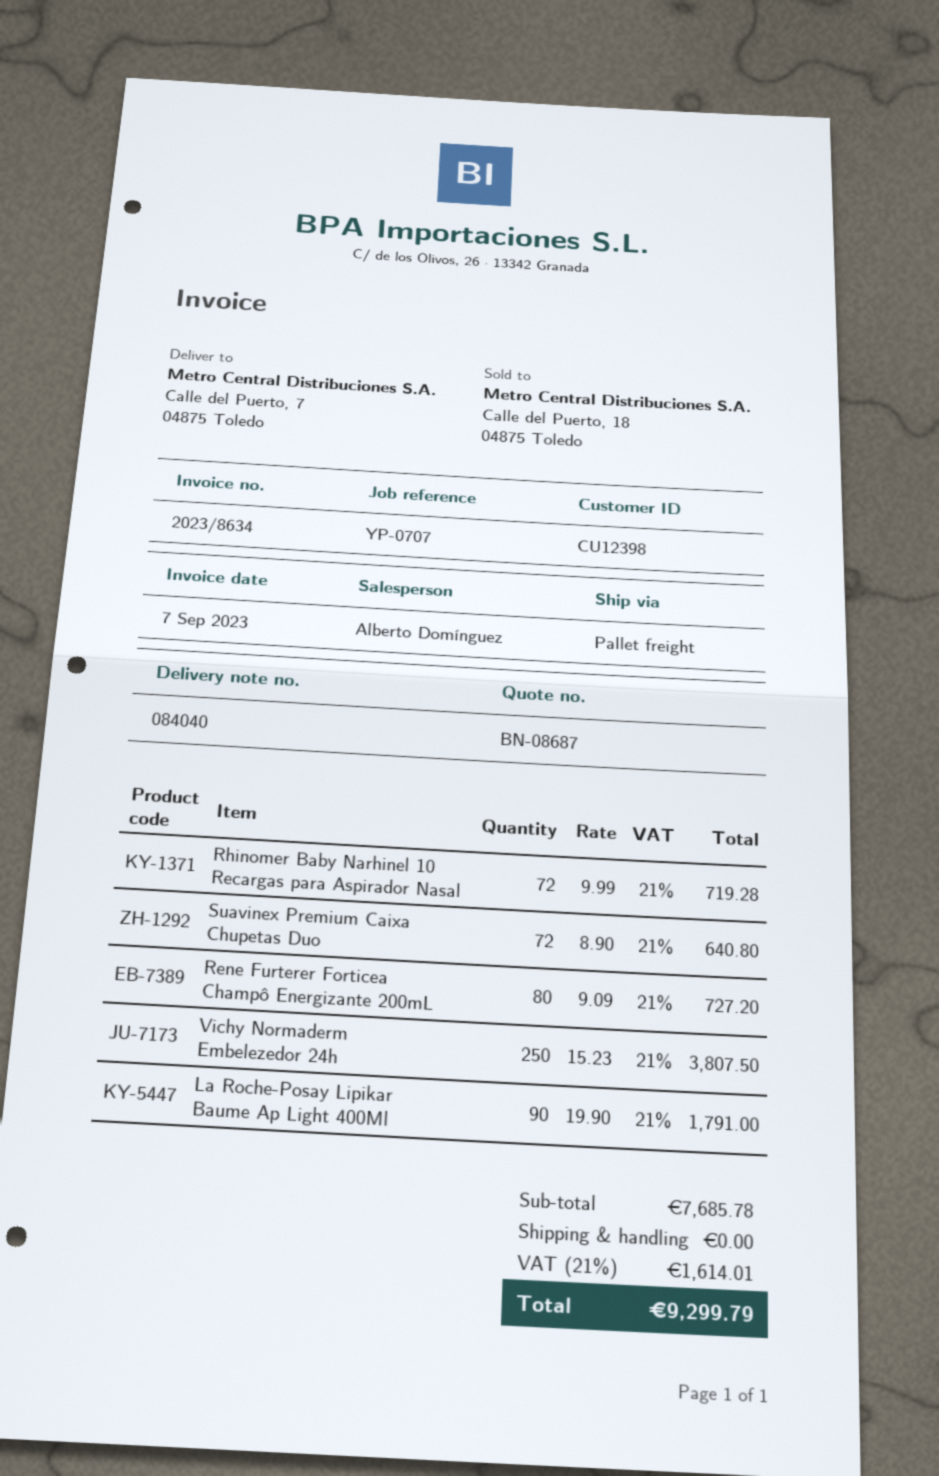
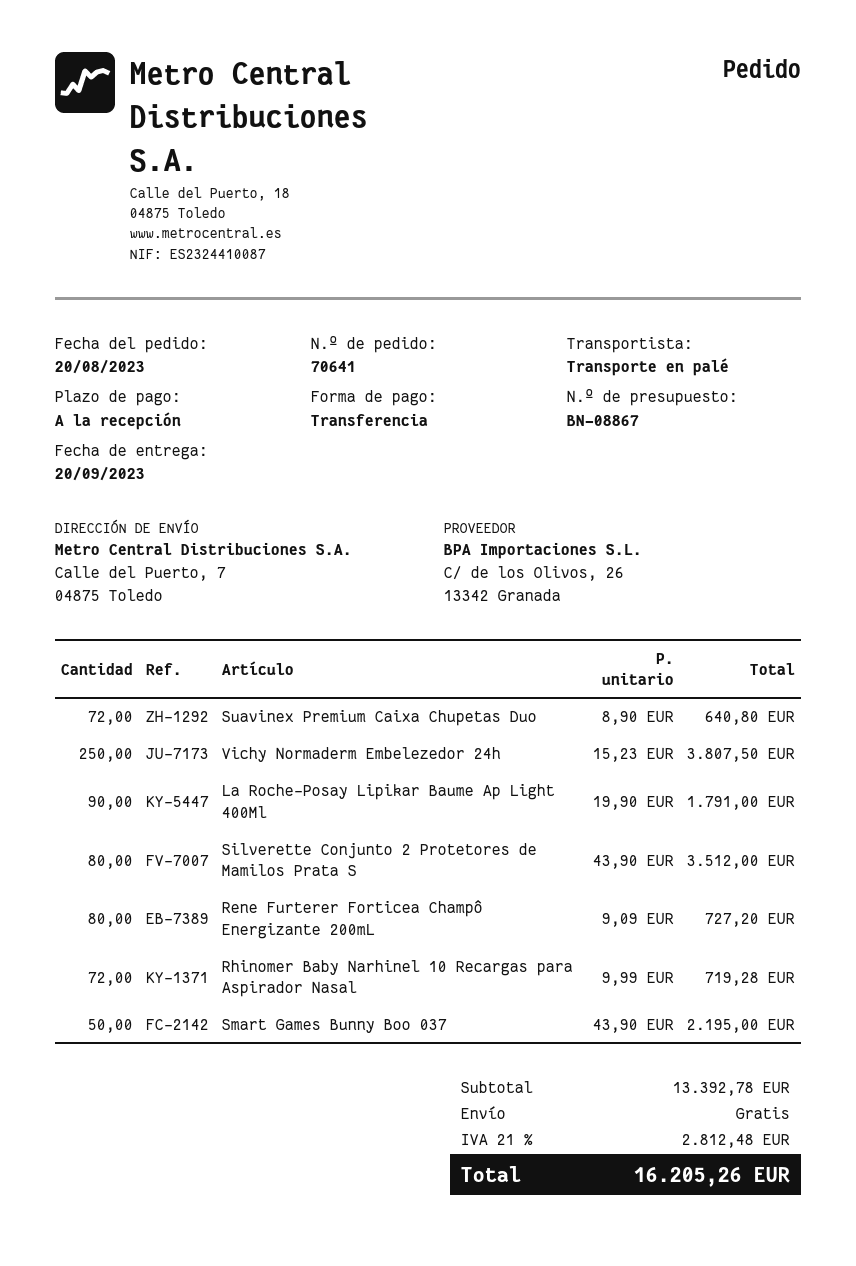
quote number: BN-08687 -> BN-08867
Silverette Conjunto 2 Protetores de Mamilos Prata S: none -> 80 x 43.90 = 3512.00
Smart Games Bunny Boo 037: none -> 50 x 43.90 = 2195.00
subtotal: 7685.78 -> 13392.78
tax: 21% = 1614.01 -> 21% = 2812.48
total: 9299.79 -> 16205.26

